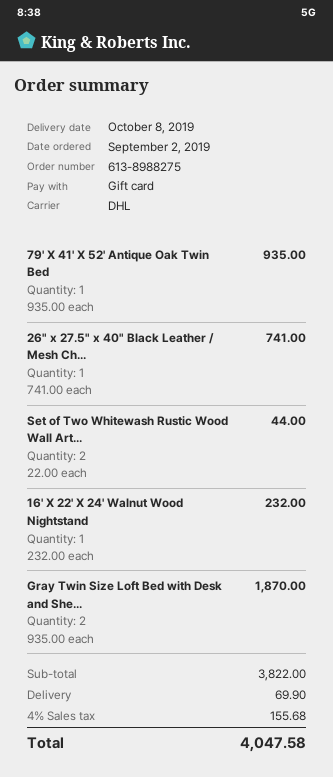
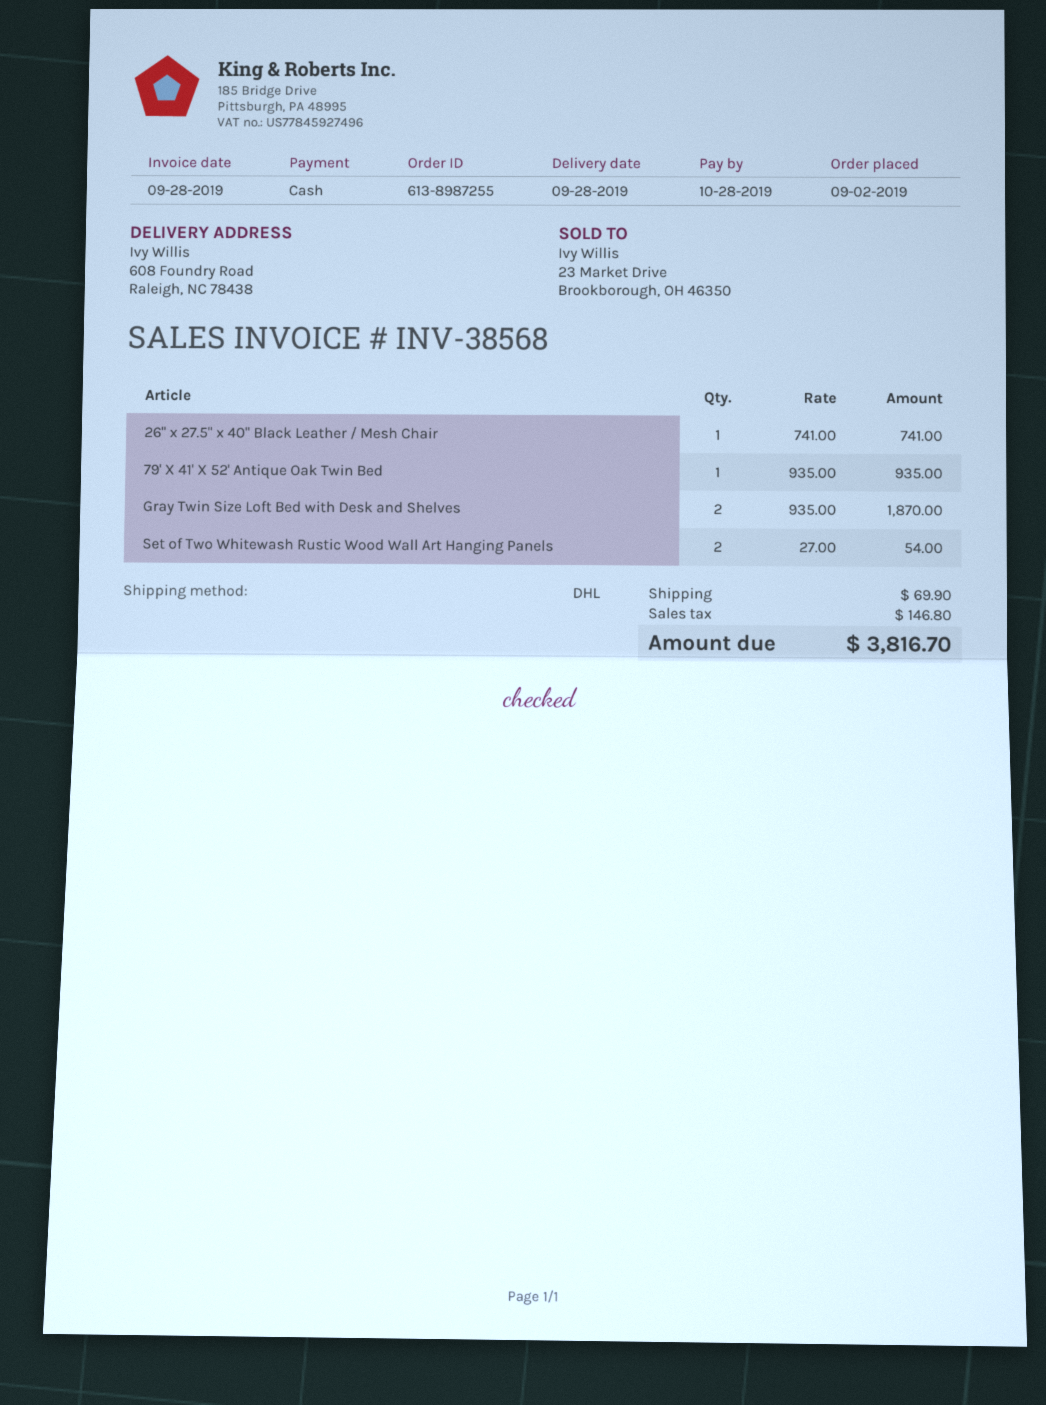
order number: 613-8988275 -> 613-8987255
delivery date: 2019-10-08 -> 2019-09-28
payment method: gift card -> cash
Set of Two Whitewash Rustic Wood Wall Art...: 2 x 22.00 = 44.00 -> 2 x 27.00 = 54.00
16' X 22' X 24' Walnut Wood Nightstand: 1 x 232.00 = 232.00 -> none
tax: 155.68 -> 146.80
total: 4047.58 -> 3816.70

